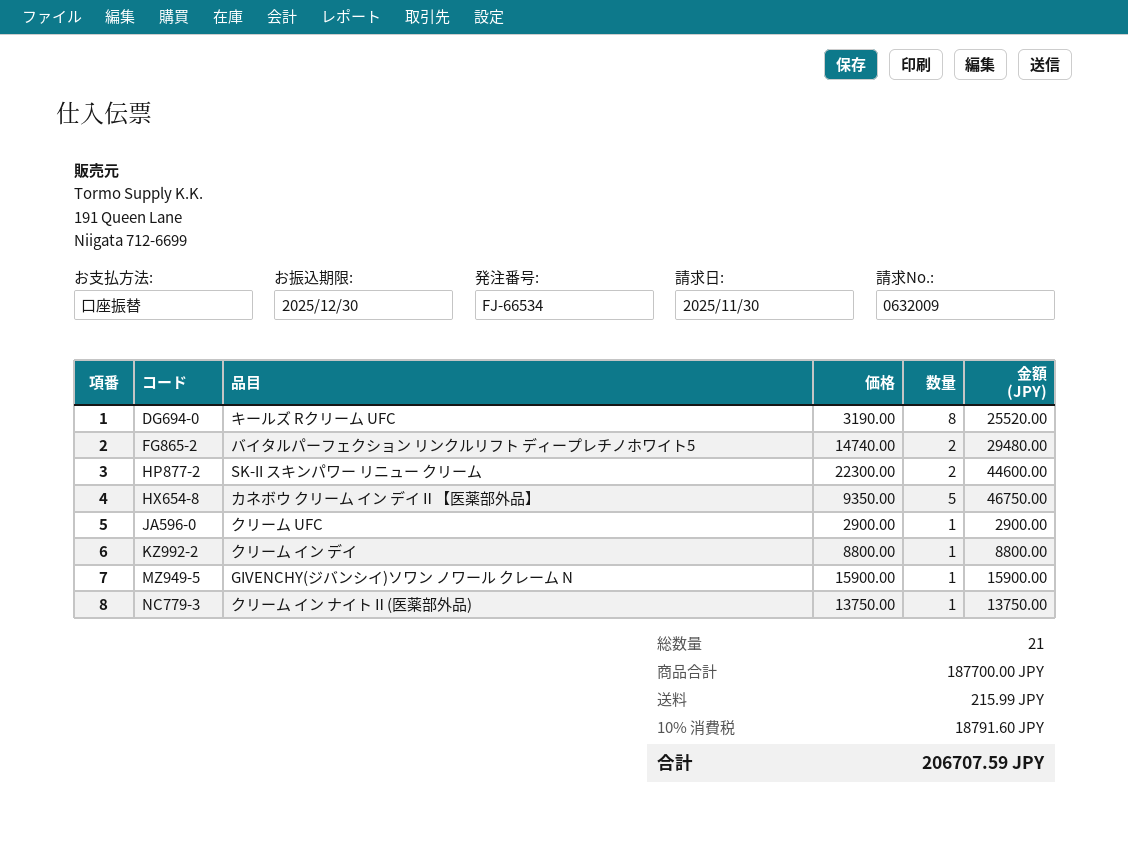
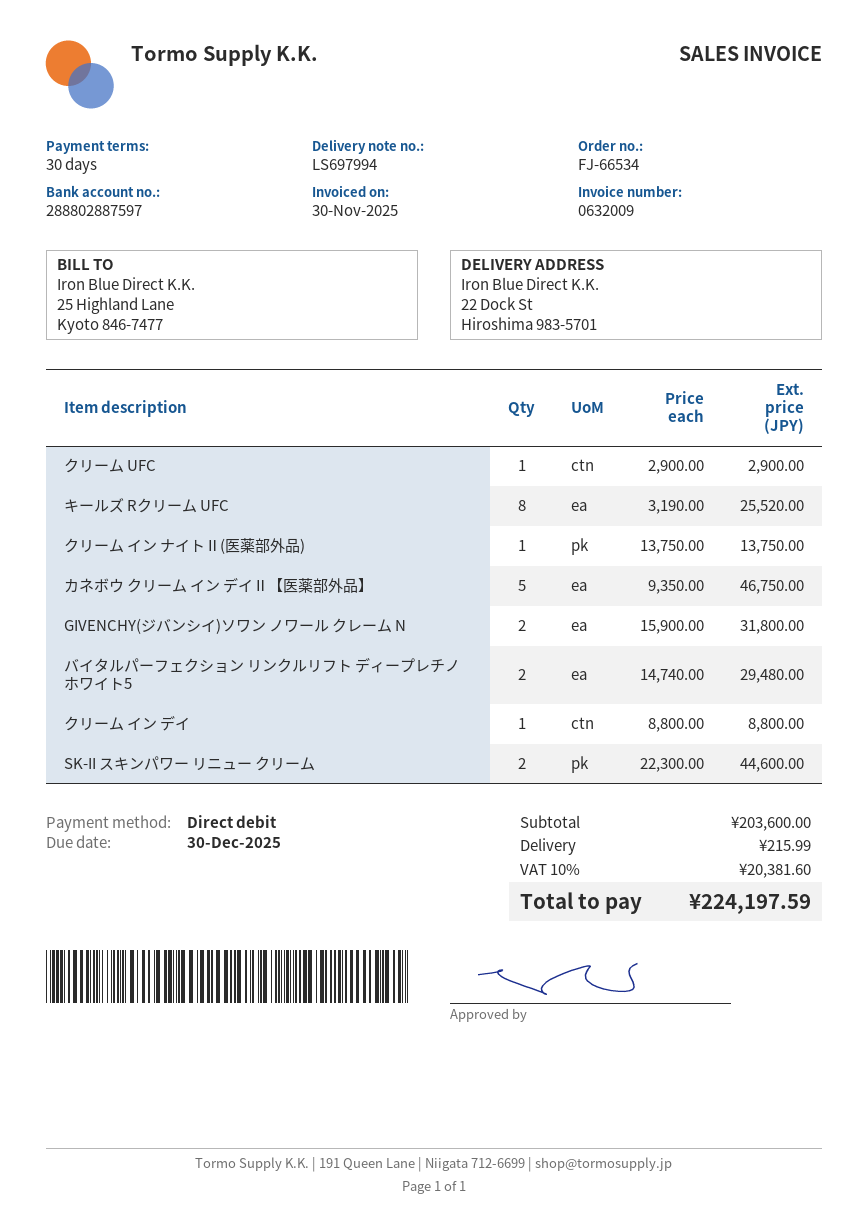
GIVENCHY(ジバンシイ)ソワン ノワール クレーム N: 1 x 15900.00 = 15900.00 -> 2 x 15900.00 = 31800.00
subtotal: 187700.00 -> 203600.00
tax: 10% = 18791.60 -> 10% = 20381.60
total: 206707.59 -> 224197.59

